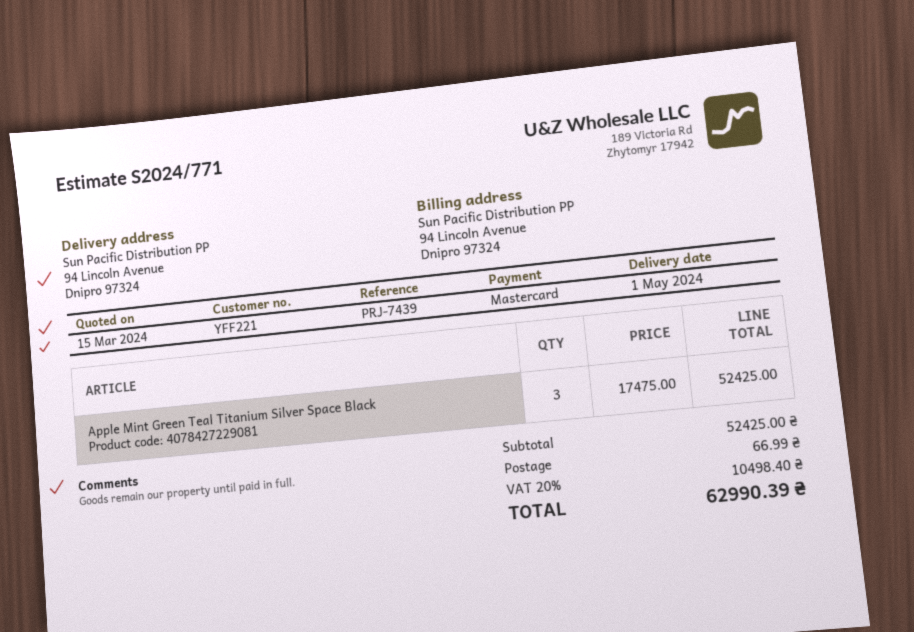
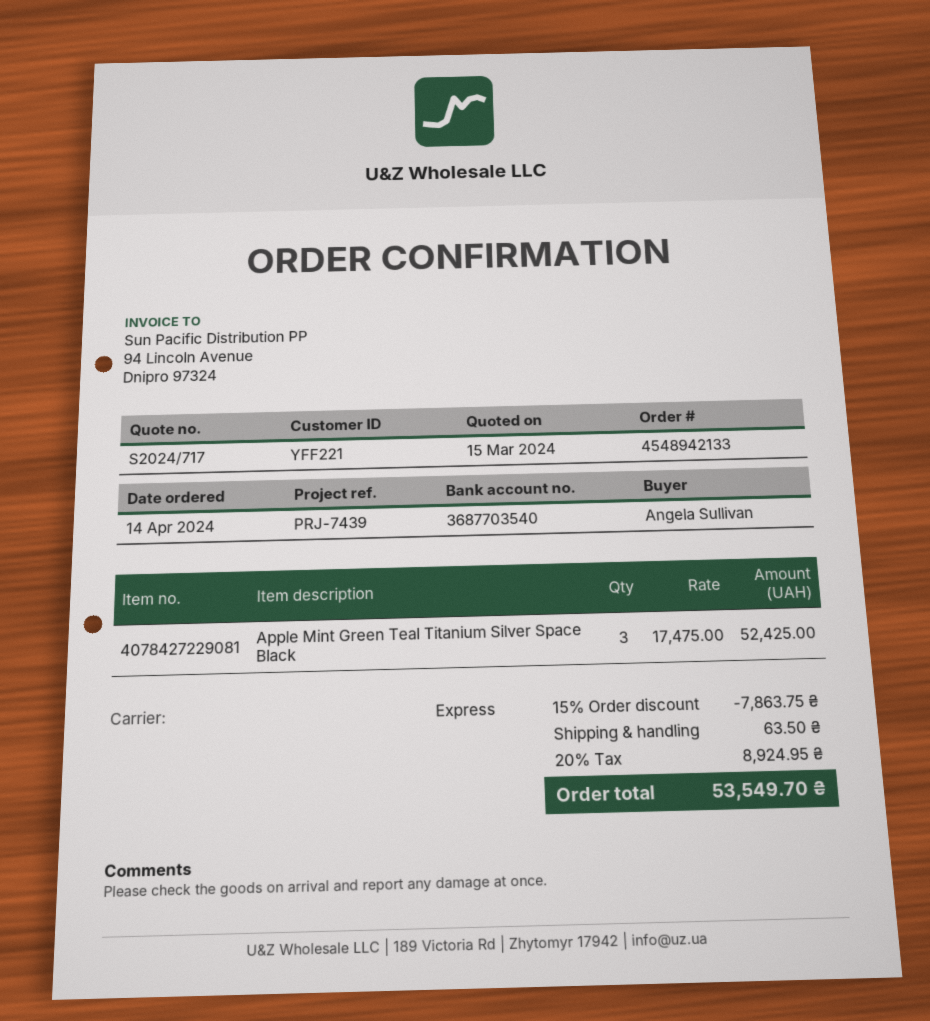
quote number: S2024/771 -> S2024/717
discount: none -> 15% = 7863.75
shipping: 66.99 -> 63.50
tax: 20% = 10498.40 -> 20% = 8924.95
total: 62990.39 -> 53549.70

